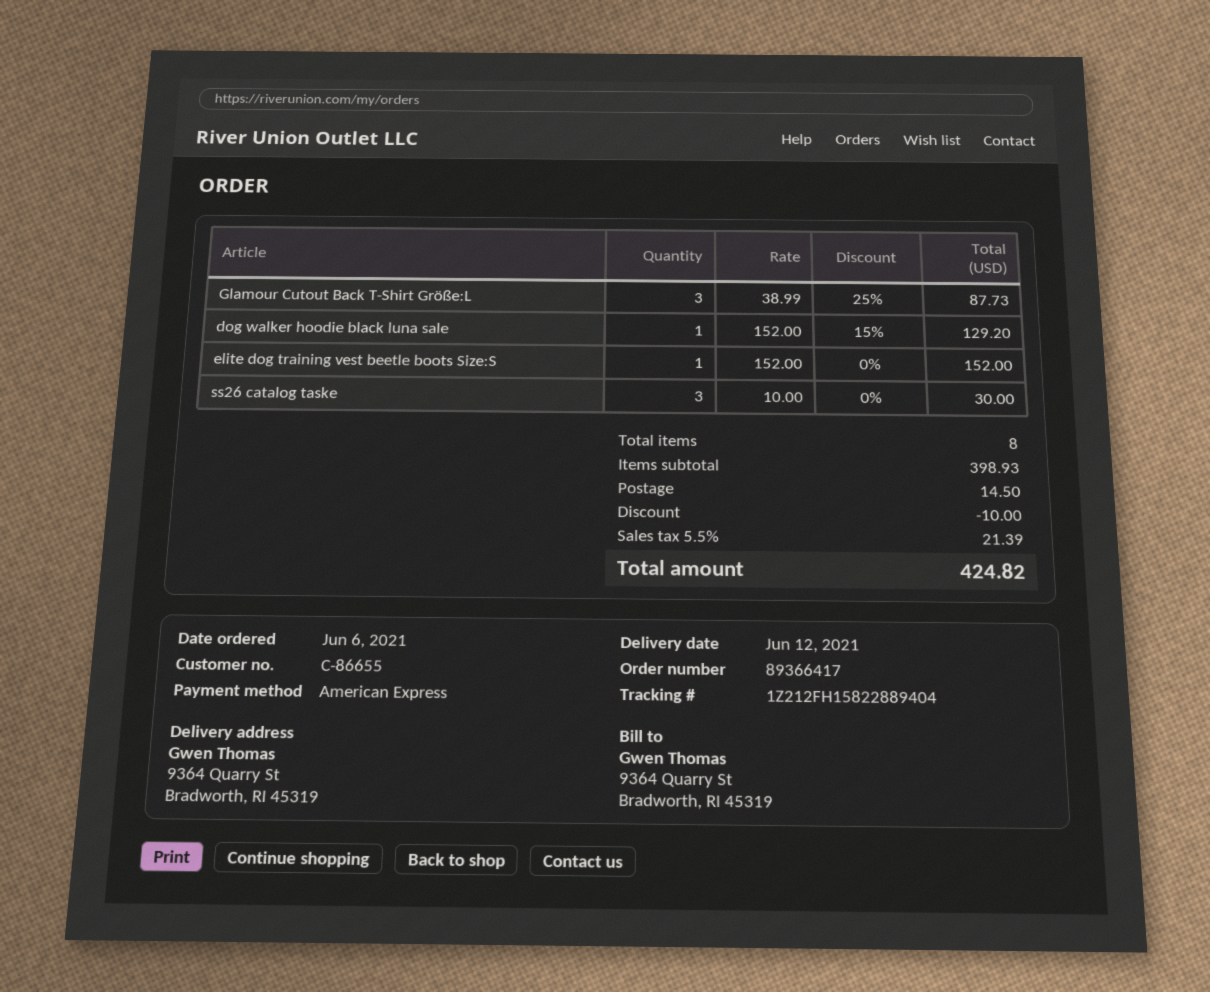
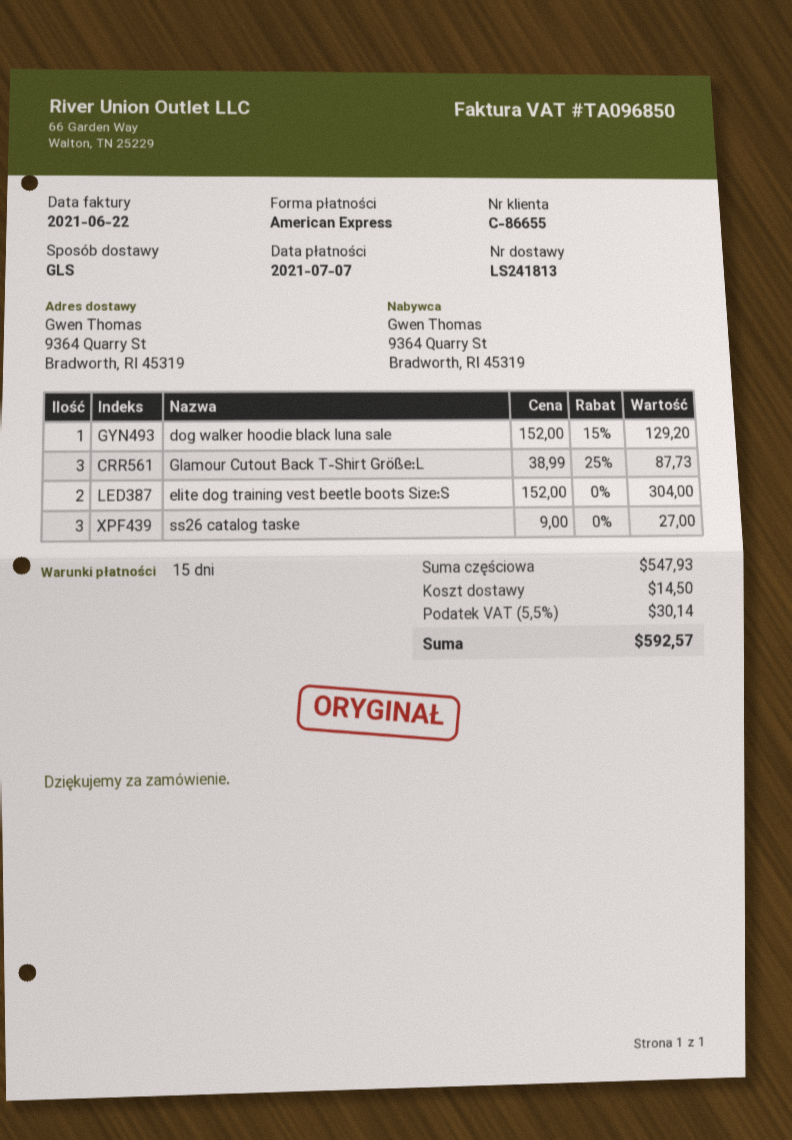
elite dog training vest beetle boots Size:S: 1 x 152.00 = 152.00 -> 2 x 152.00 = 304.00
ss26 catalog taske: 3 x 10.00 = 30.00 -> 3 x 9.00 = 27.00
subtotal: 398.93 -> 547.93
discount: 10.00 -> none
tax: 5.5% = 21.39 -> 5.5% = 30.14
total: 424.82 -> 592.57

